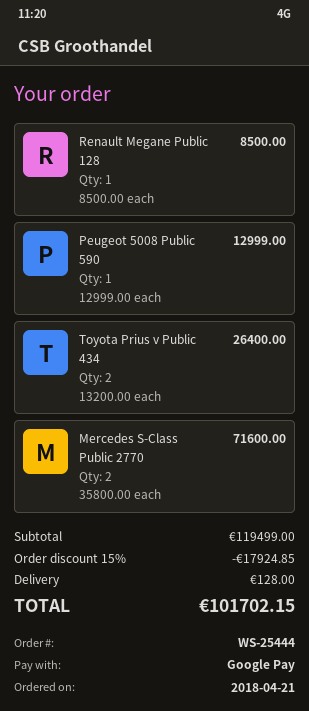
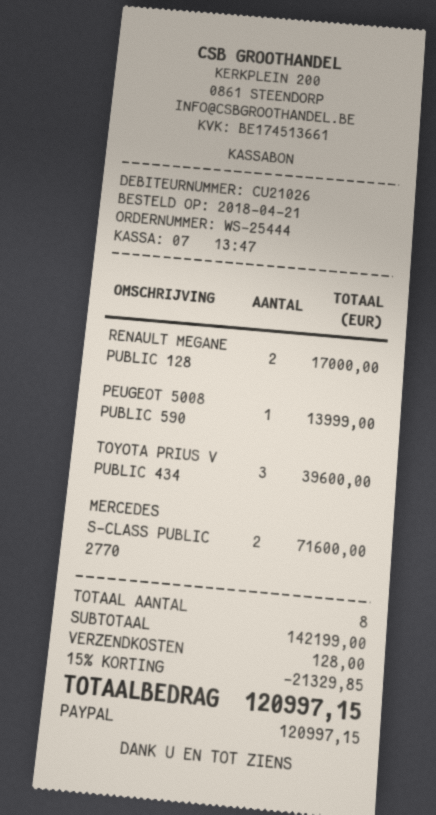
payment method: Google Pay -> PayPal
Renault Megane Public 128: 1 for 8500.00 -> 2 for 17000.00
Peugeot 5008 Public 590: 1 for 12999.00 -> 1 for 13999.00
Toyota Prius v Public 434: 2 for 26400.00 -> 3 for 39600.00
subtotal: 119499.00 -> 142199.00
discount: 15% = 17924.85 -> 15% = 21329.85
total: 101702.15 -> 120997.15

